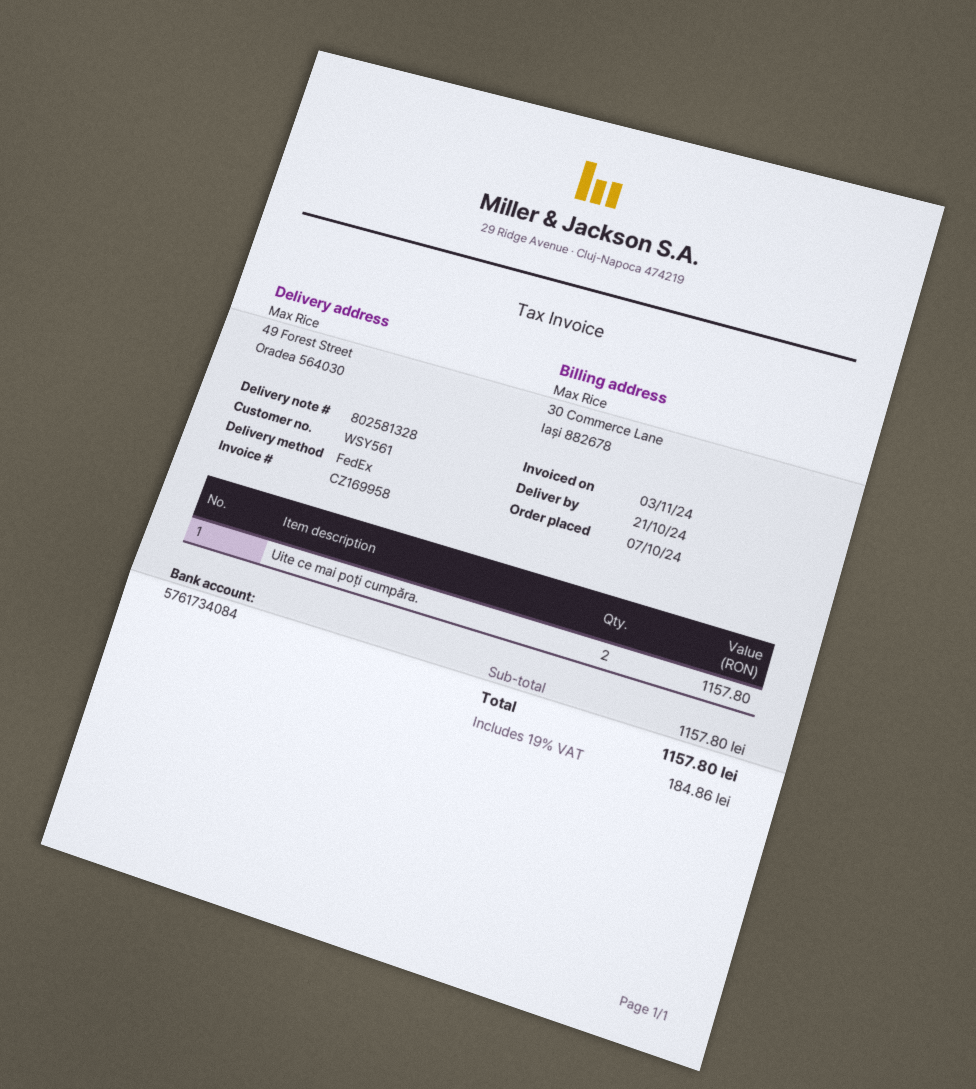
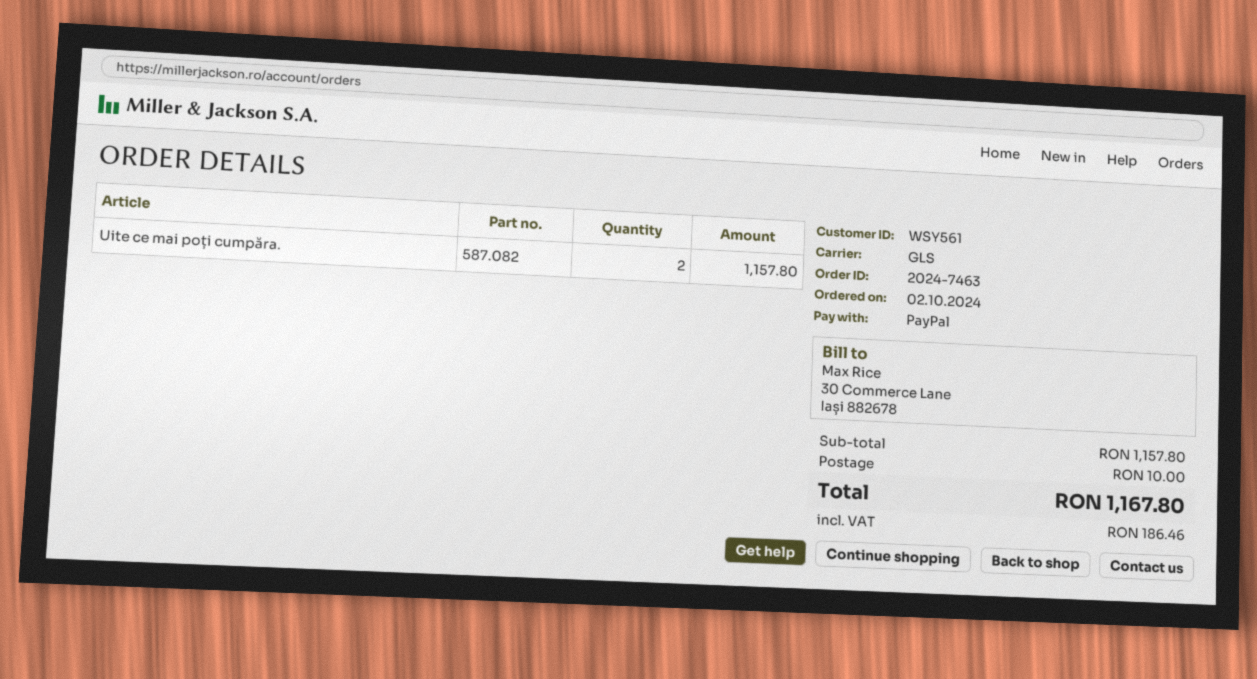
order date: 2024-10-07 -> 2024-10-02
shipping method: FedEx -> GLS
shipping: none -> 10.00
tax: 184.86 -> 186.46
total: 1157.80 -> 1167.80

